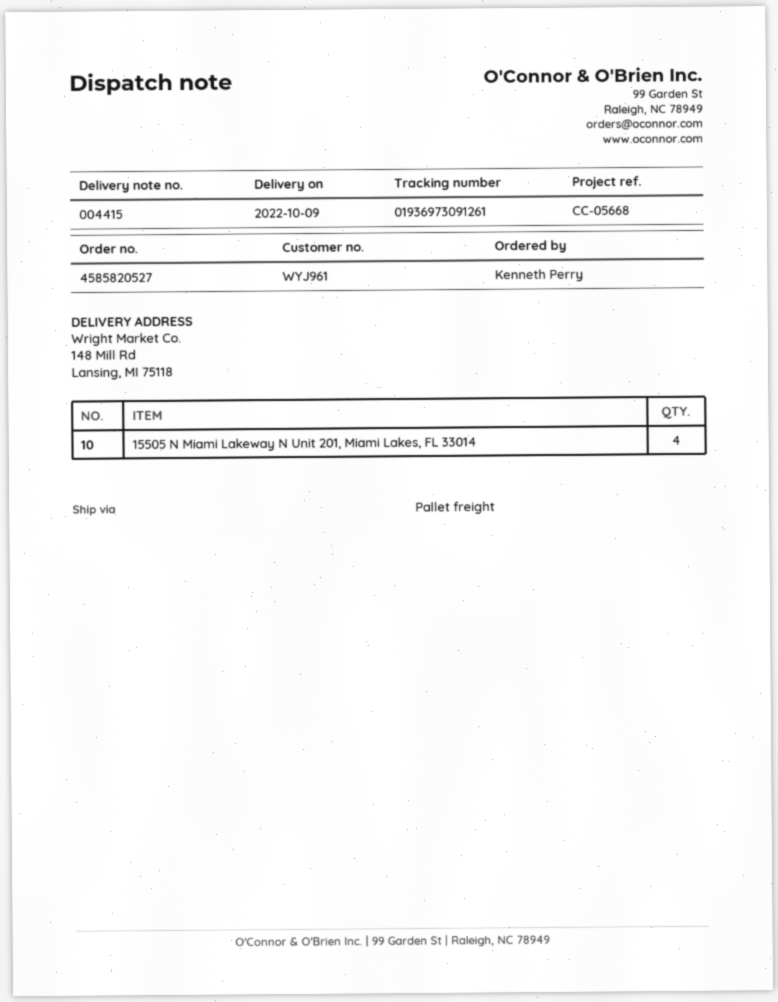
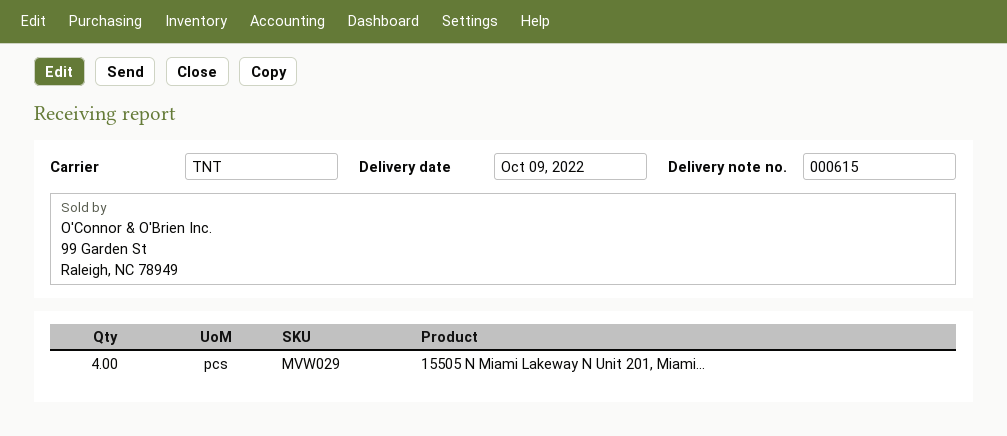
delivery note number: 004415 -> 000615
shipping method: pallet freight -> TNT

